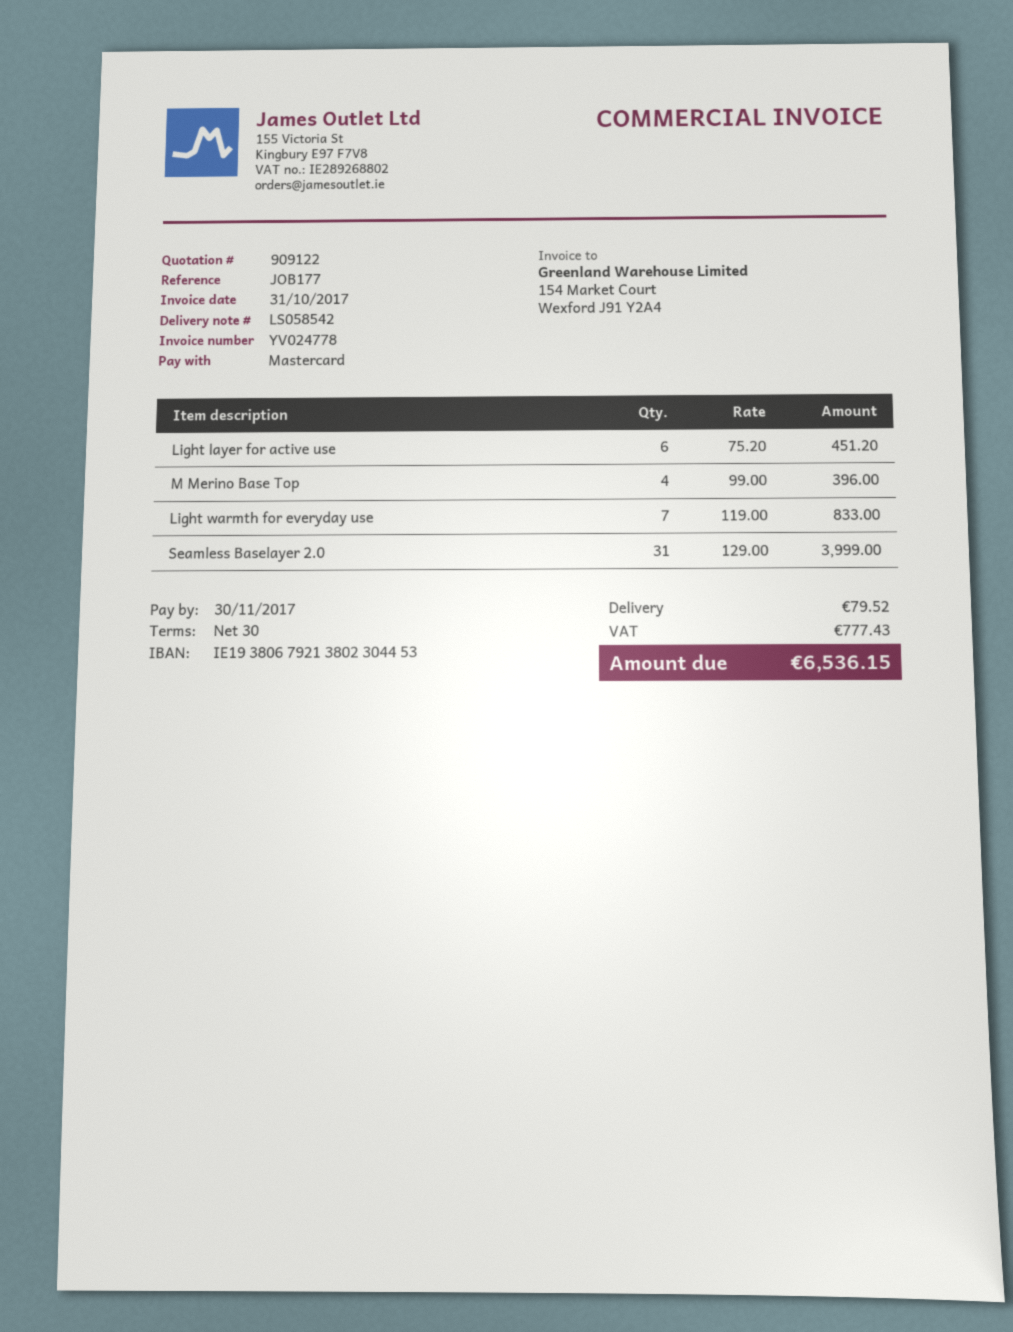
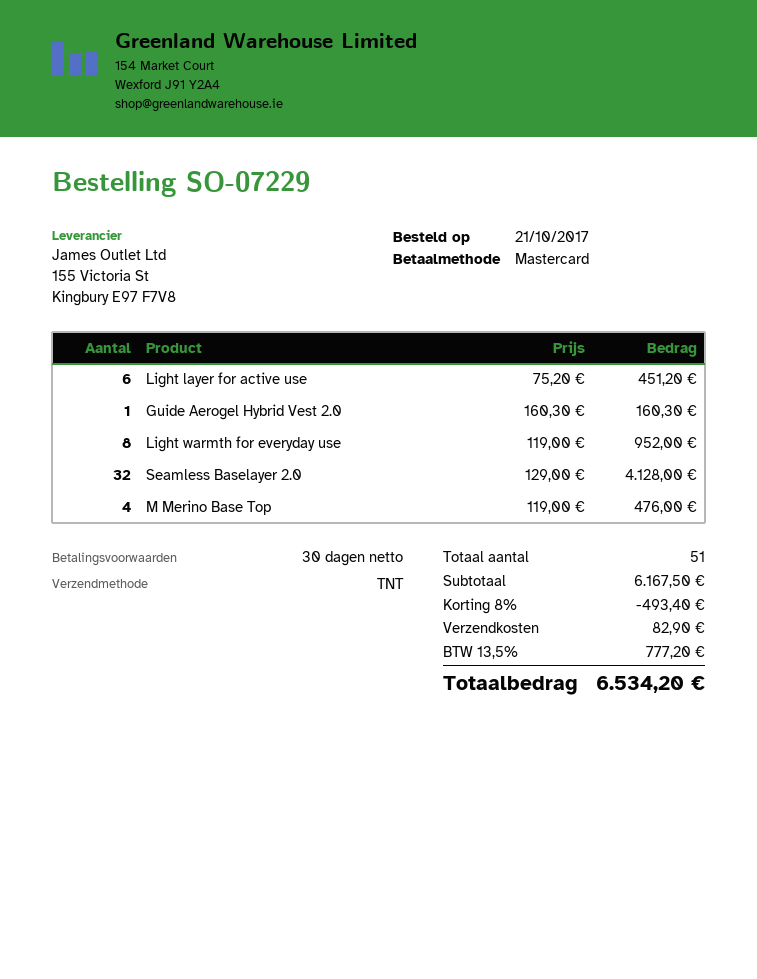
M Merino Base Top: 4 x 99.00 = 396.00 -> 4 x 119.00 = 476.00
Light warmth for everyday use: 7 x 119.00 = 833.00 -> 8 x 119.00 = 952.00
Seamless Baselayer 2.0: 31 x 129.00 = 3999.00 -> 32 x 129.00 = 4128.00
Guide Aerogel Hybrid Vest 2.0: none -> 1 x 160.30 = 160.30
discount: none -> 8% = 493.40
shipping: 79.52 -> 82.90
tax: 777.43 -> 777.20
total: 6536.15 -> 6534.20

